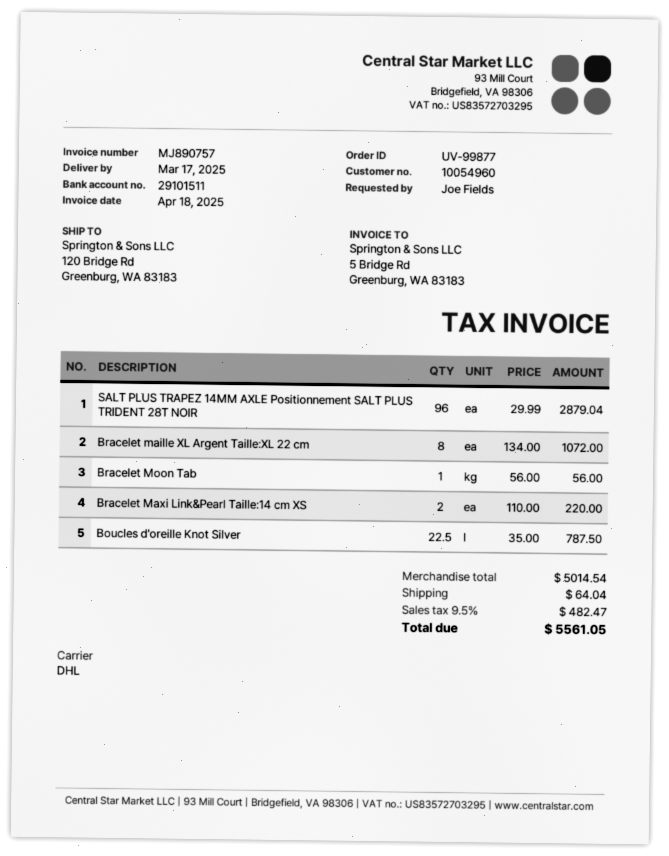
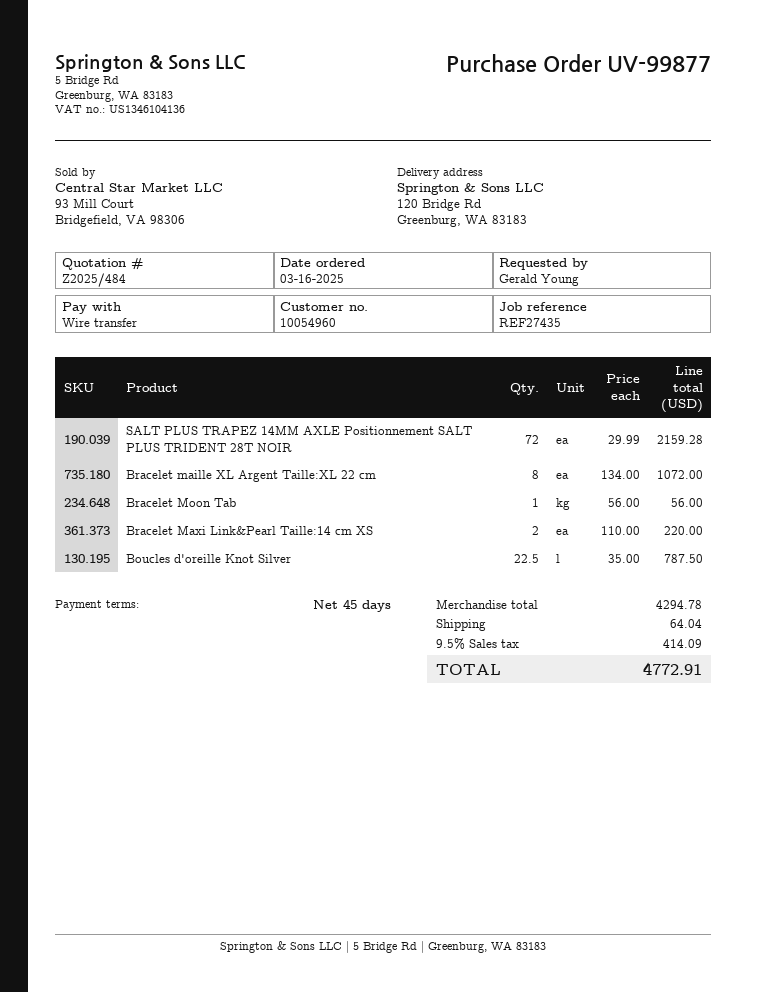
ordered by: Joe Fields -> Gerald Young
SALT PLUS TRAPEZ 14MM AXLE Positionnement SALT PLUS TRIDENT 28T NOIR: 96 x 29.99 = 2879.04 -> 72 x 29.99 = 2159.28
subtotal: 5014.54 -> 4294.78
tax: 9.5% = 482.47 -> 9.5% = 414.09
total: 5561.05 -> 4772.91

